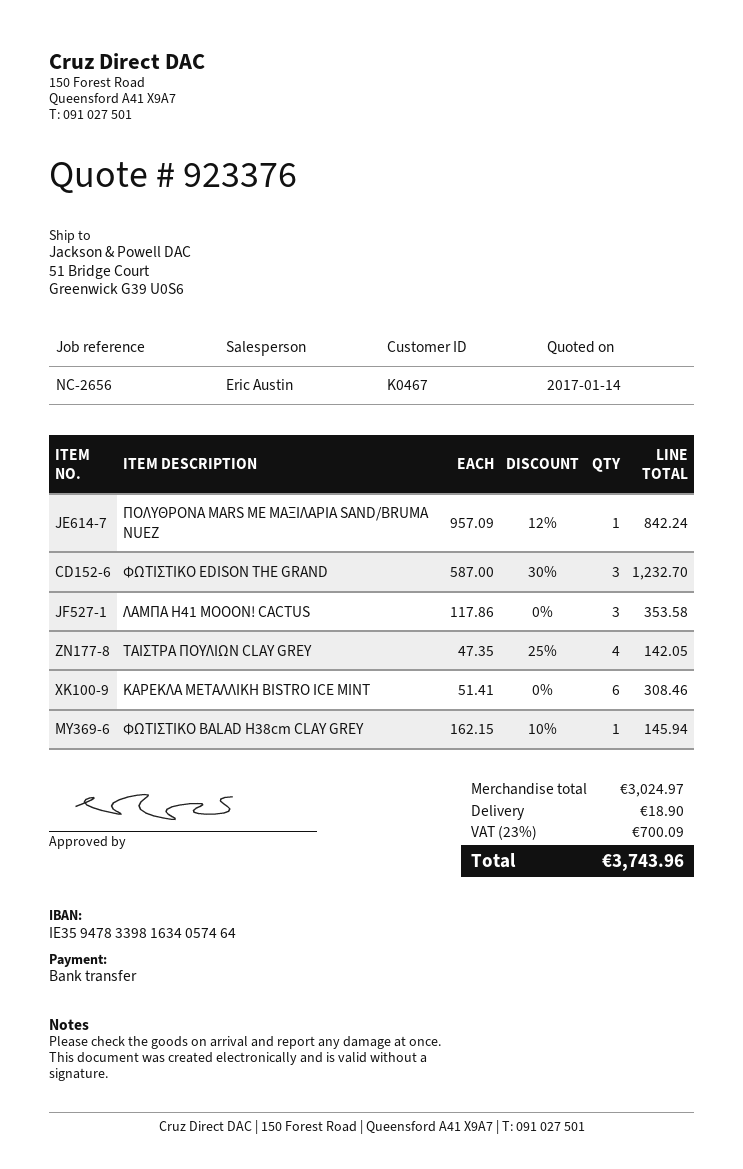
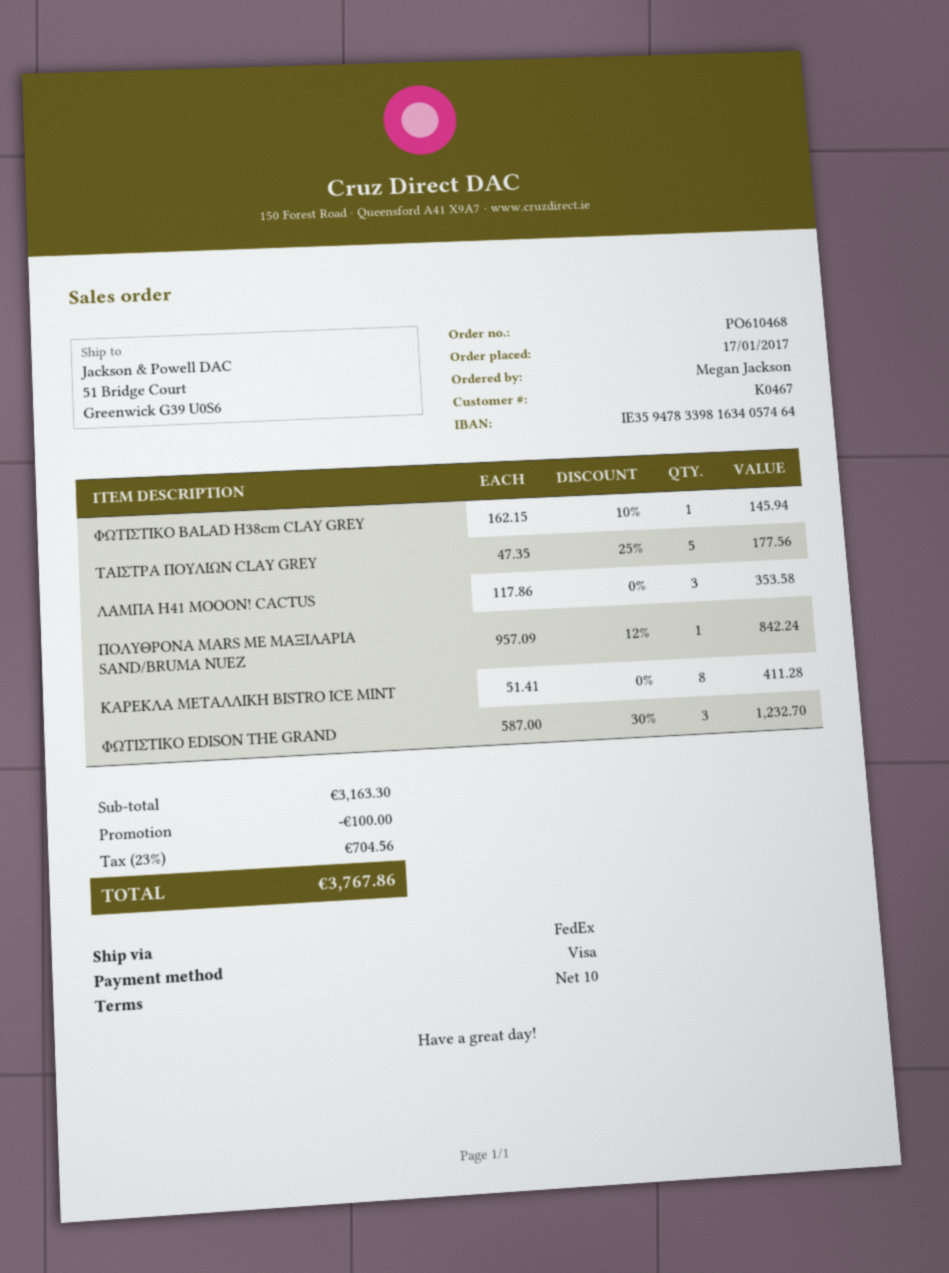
payment method: bank transfer -> Visa
ΤΑΙΣΤΡΑ ΠΟΥΛΙΩΝ CLAY GREY: 4 x 47.35 - 25% = 142.05 -> 5 x 47.35 - 25% = 177.56
ΚΑΡΕΚΛΑ ΜΕΤΑΛΛΙΚΗ BISTRO ICE MINT: 6 x 51.41 = 308.46 -> 8 x 51.41 = 411.28
subtotal: 3024.97 -> 3163.30
discount: none -> 100.00
shipping: 18.90 -> none
tax: 23% = 700.09 -> 23% = 704.56
total: 3743.96 -> 3767.86

